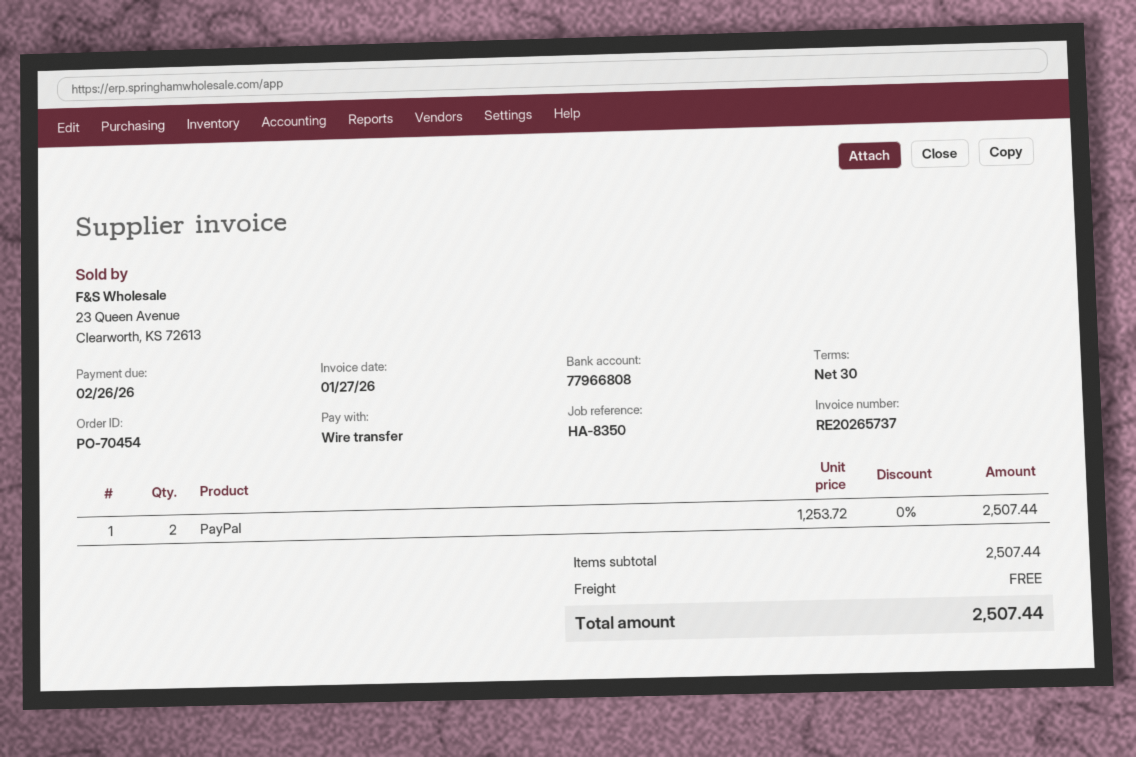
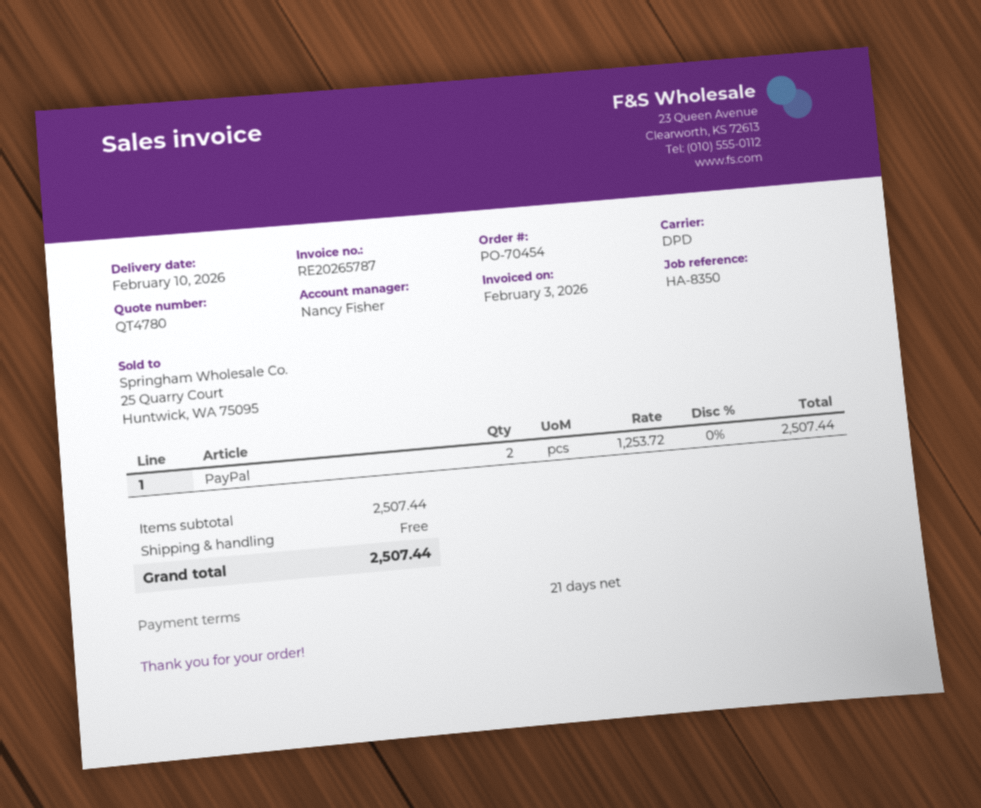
invoice number: RE20265737 -> RE20265787
invoice date: 2026-01-27 -> 2026-02-03
payment terms: 30 days -> 21 days

